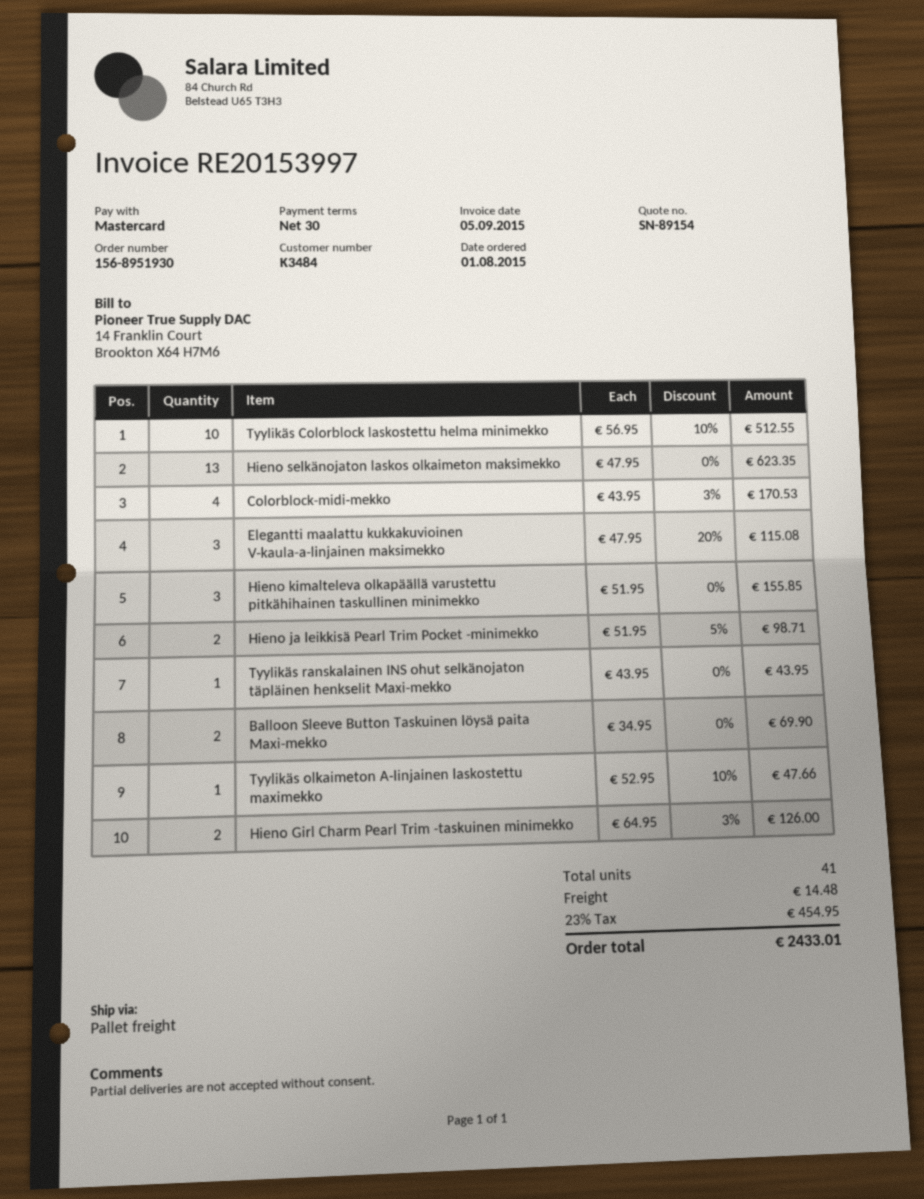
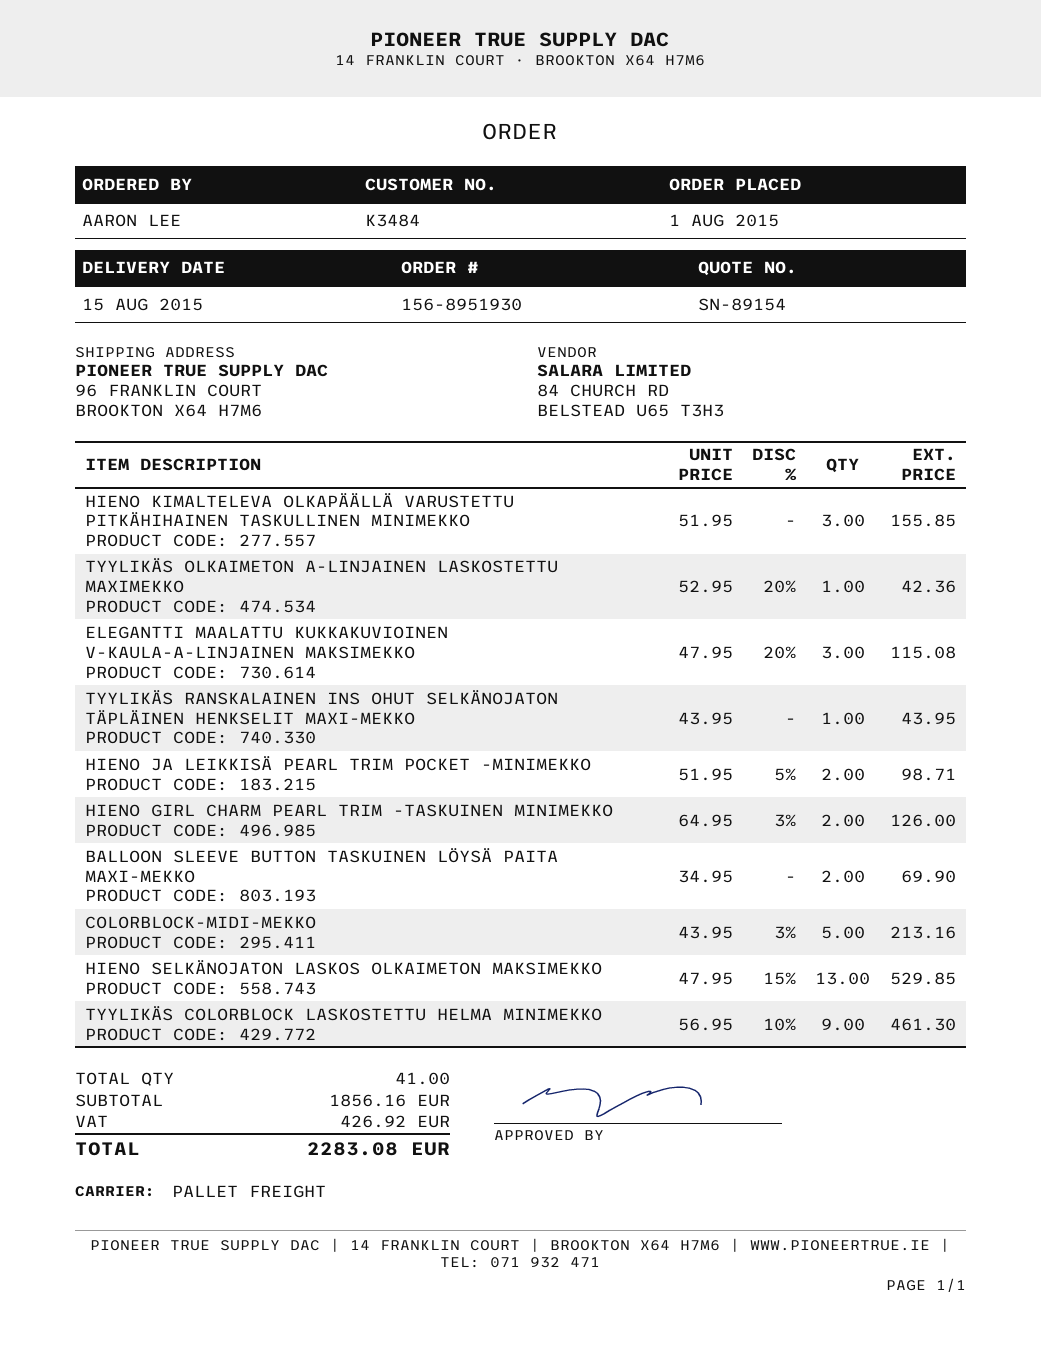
Tyylikäs Colorblock laskostettu helma minimekko: 10 x 56.95 - 10% = 512.55 -> 9 x 56.95 - 10% = 461.30
Hieno selkänojaton laskos olkaimeton maksimekko: 13 x 47.95 = 623.35 -> 13 x 47.95 - 15% = 529.85
Colorblock-midi-mekko: 4 x 43.95 - 3% = 170.53 -> 5 x 43.95 - 3% = 213.16
Tyylikäs olkaimeton A-linjainen laskostettu maximekko: 1 x 52.95 - 10% = 47.66 -> 1 x 52.95 - 20% = 42.36
shipping: 14.48 -> none
tax: 454.95 -> 426.92
total: 2433.01 -> 2283.08

